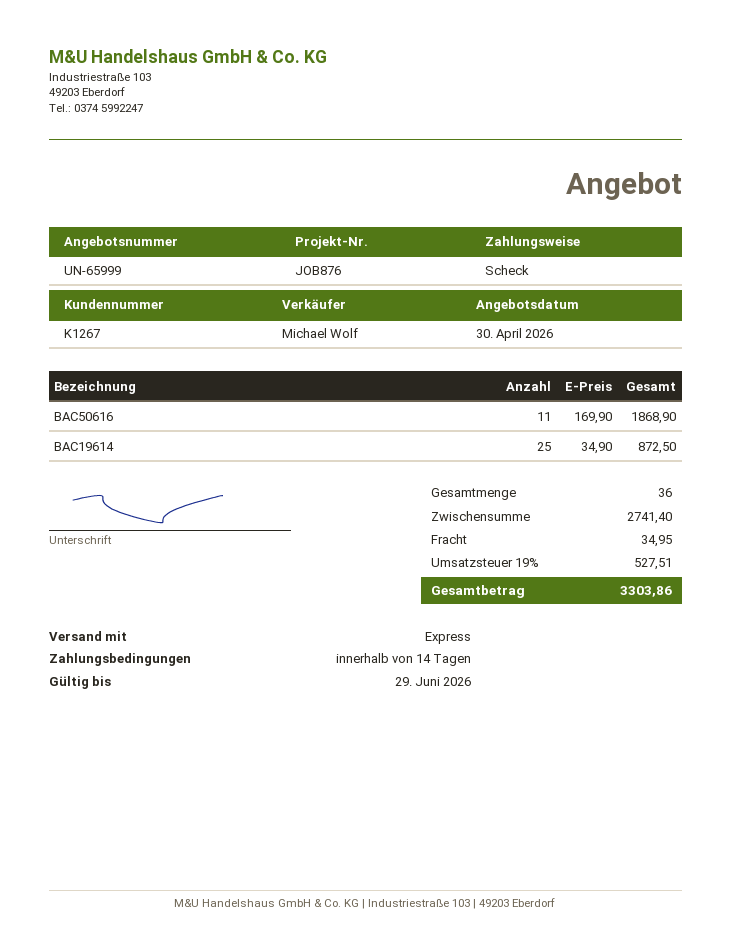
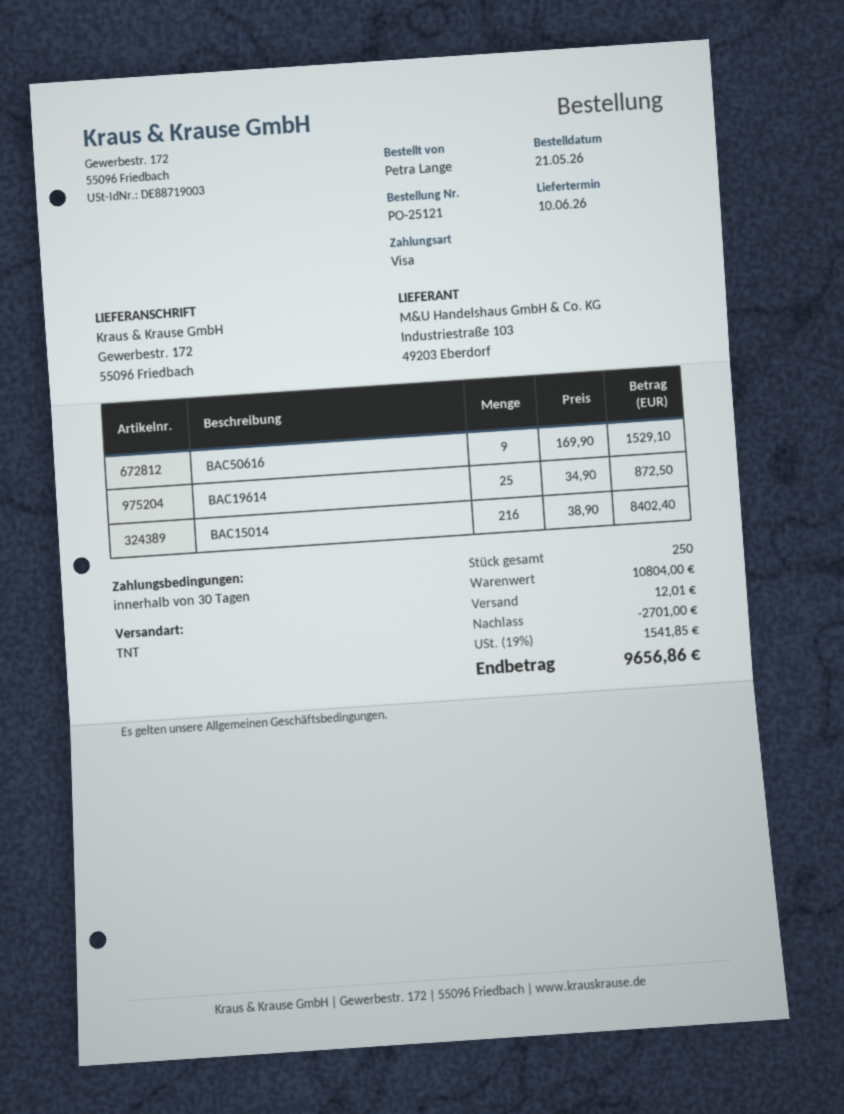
payment terms: 14 days -> 30 days
payment method: cheque -> Visa
shipping method: express -> TNT
BAC50616: 11 x 169.90 = 1868.90 -> 9 x 169.90 = 1529.10
BAC15014: none -> 216 x 38.90 = 8402.40
total quantity: 36 -> 250
subtotal: 2741.40 -> 10804.00
discount: none -> 2701.00
shipping: 34.95 -> 12.01
tax: 19% = 527.51 -> 19% = 1541.85
total: 3303.86 -> 9656.86

